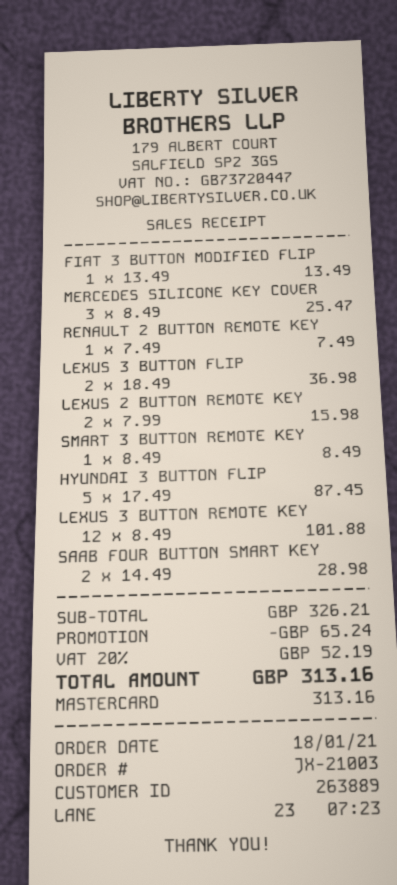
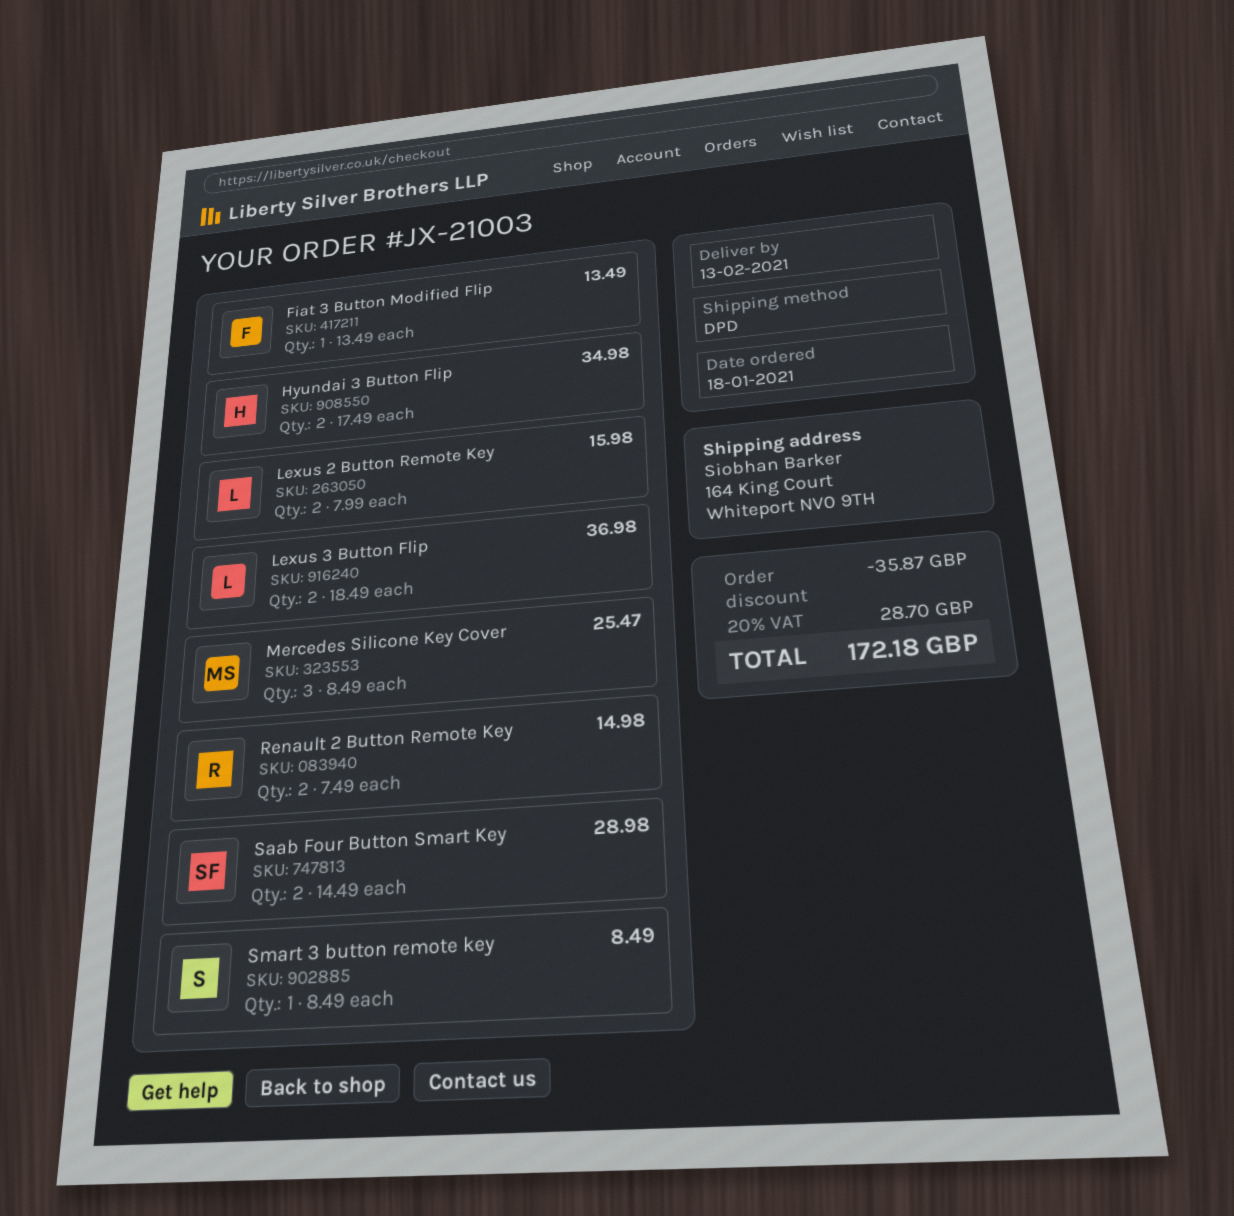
RENAULT 2 BUTTON REMOTE KEY: 1 x 7.49 = 7.49 -> 2 x 7.49 = 14.98
HYUNDAI 3 BUTTON FLIP: 5 x 17.49 = 87.45 -> 2 x 17.49 = 34.98
LEXUS 3 BUTTON REMOTE KEY: 12 x 8.49 = 101.88 -> none
discount: 65.24 -> 35.87
tax: 20% = 52.19 -> 20% = 28.70
total: 313.16 -> 172.18

